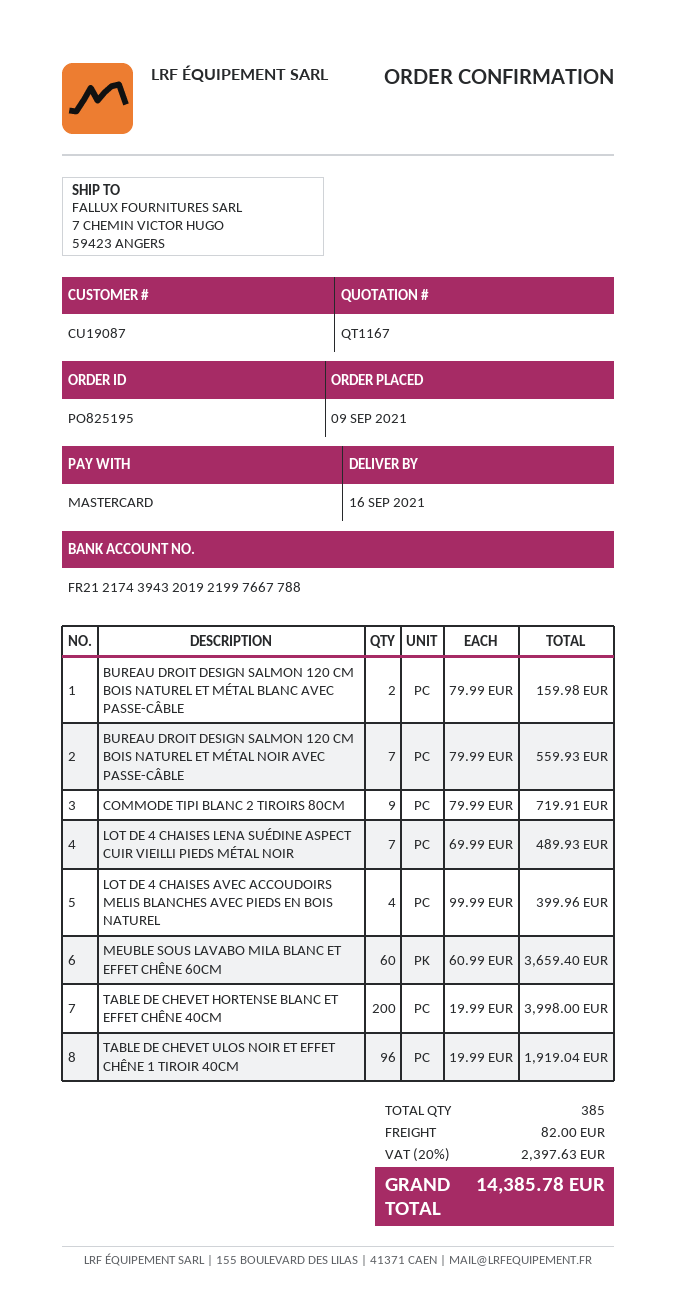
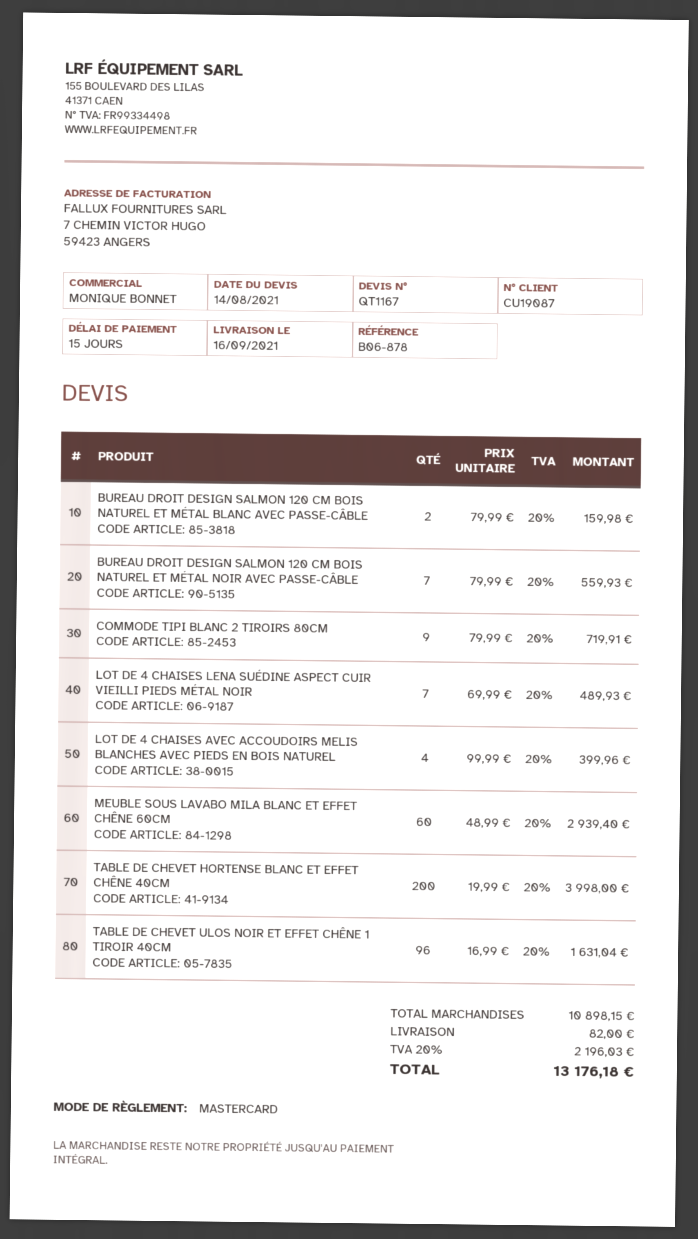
MEUBLE SOUS LAVABO MILA BLANC ET EFFET CHÊNE 60CM: 60 x 60.99 = 3659.40 -> 60 x 48.99 = 2939.40
TABLE DE CHEVET ULOS NOIR ET EFFET CHÊNE 1 TIROIR 40CM: 96 x 19.99 = 1919.04 -> 96 x 16.99 = 1631.04
tax: 20% = 2397.63 -> 20% = 2196.03
total: 14385.78 -> 13176.18

